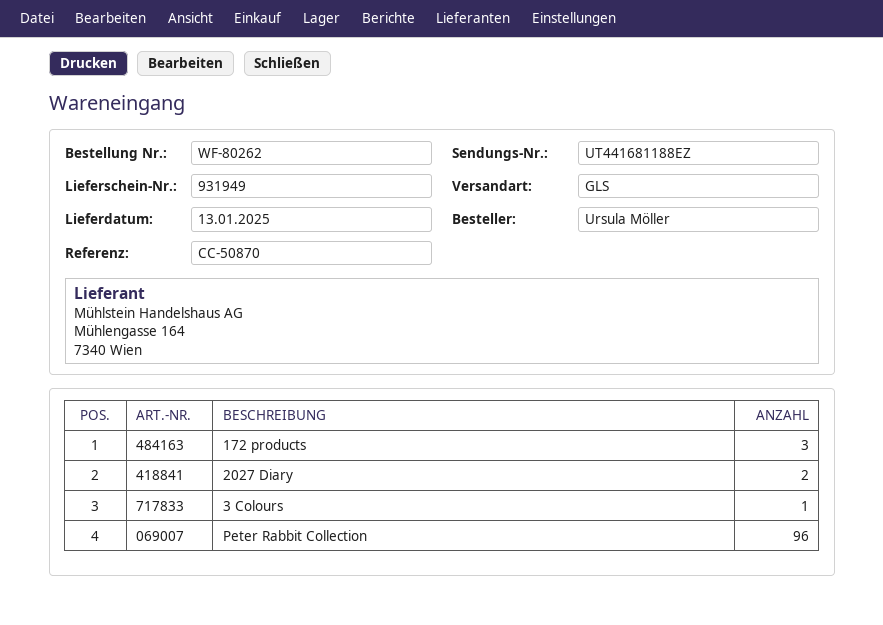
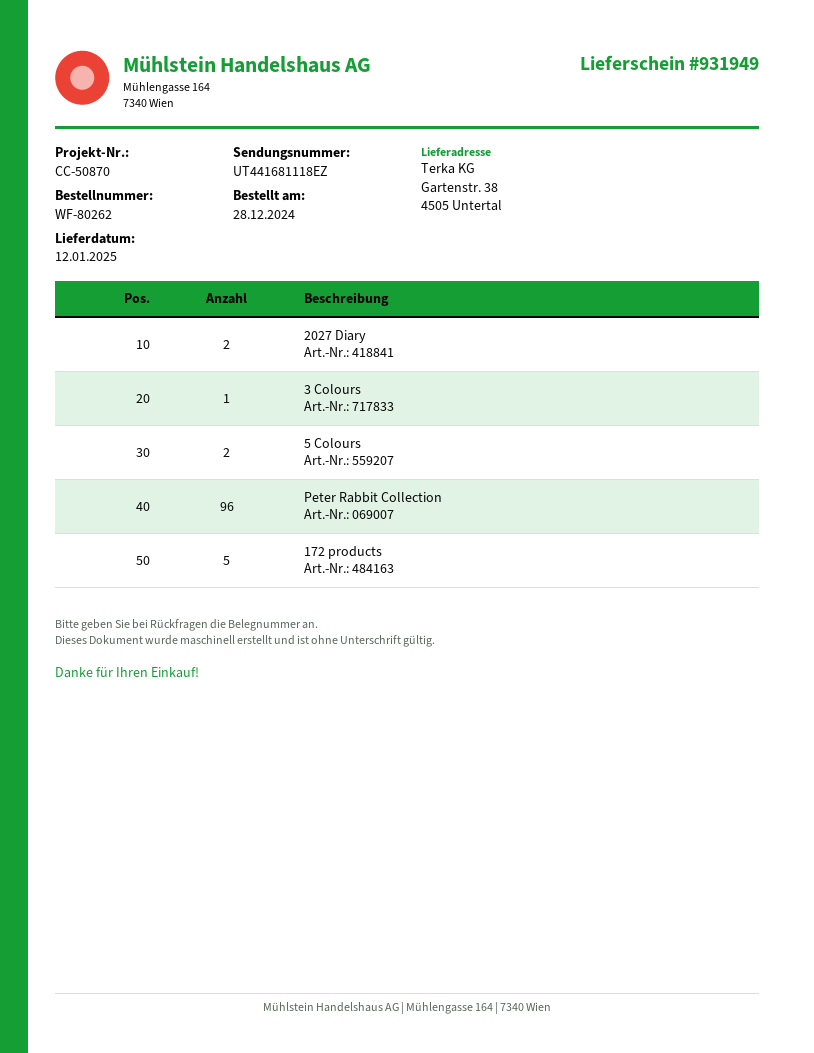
delivery date: 2025-01-13 -> 2025-01-12
tracking number: UT441681188EZ -> UT441681118EZ
172 products: 3 -> 5
5 Colours: none -> 2

